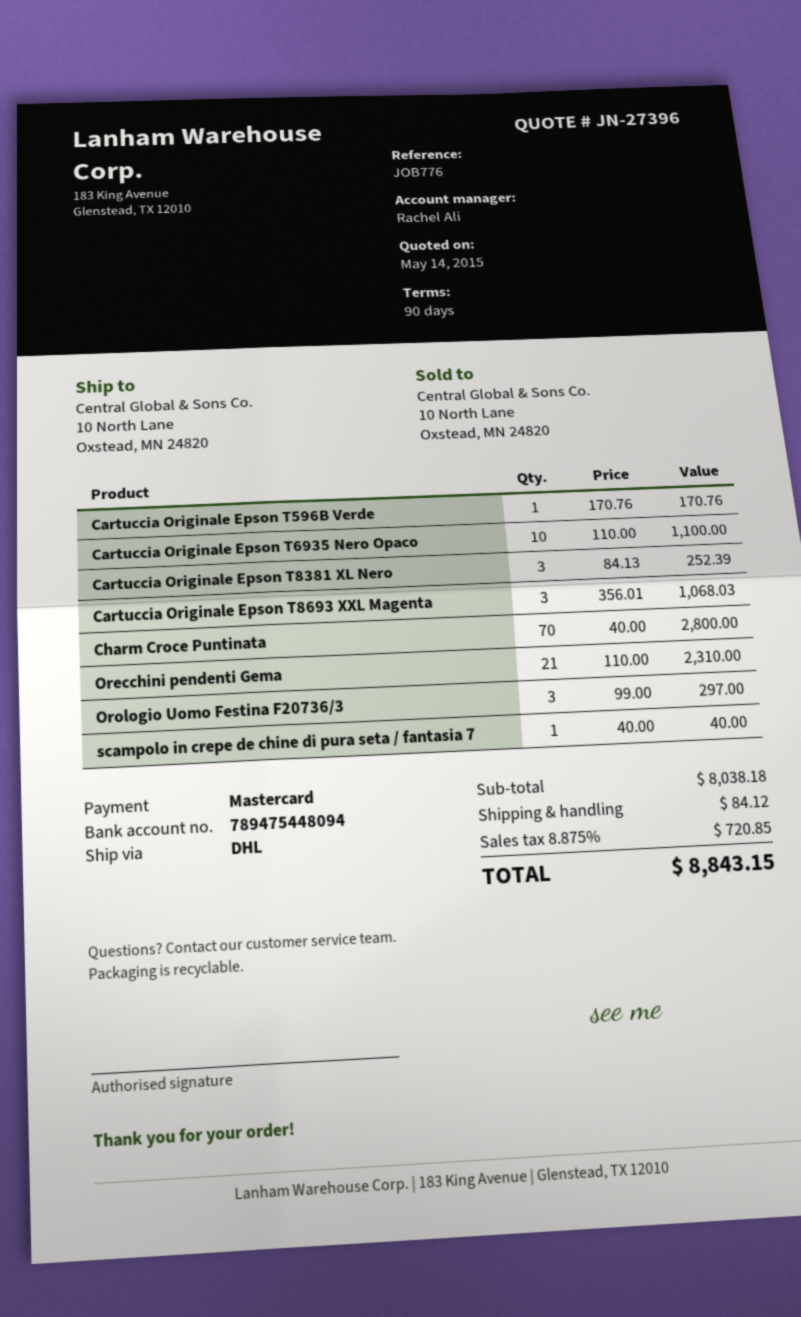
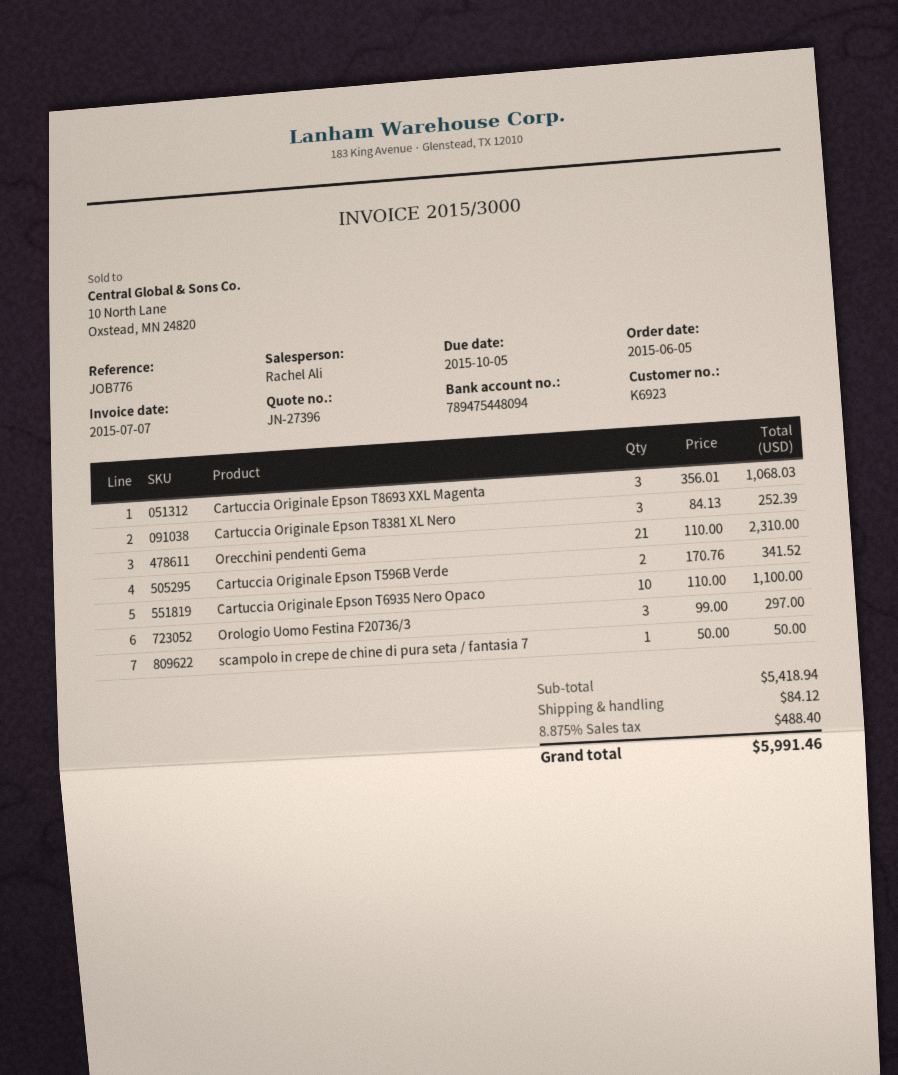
Cartuccia Originale Epson T596B Verde: 1 x 170.76 = 170.76 -> 2 x 170.76 = 341.52
Charm Croce Puntinata: 70 x 40.00 = 2800.00 -> none
scampolo in crepe de chine di pura seta / fantasia 7: 1 x 40.00 = 40.00 -> 1 x 50.00 = 50.00
subtotal: 8038.18 -> 5418.94
tax: 8.875% = 720.85 -> 8.875% = 488.40
total: 8843.15 -> 5991.46

